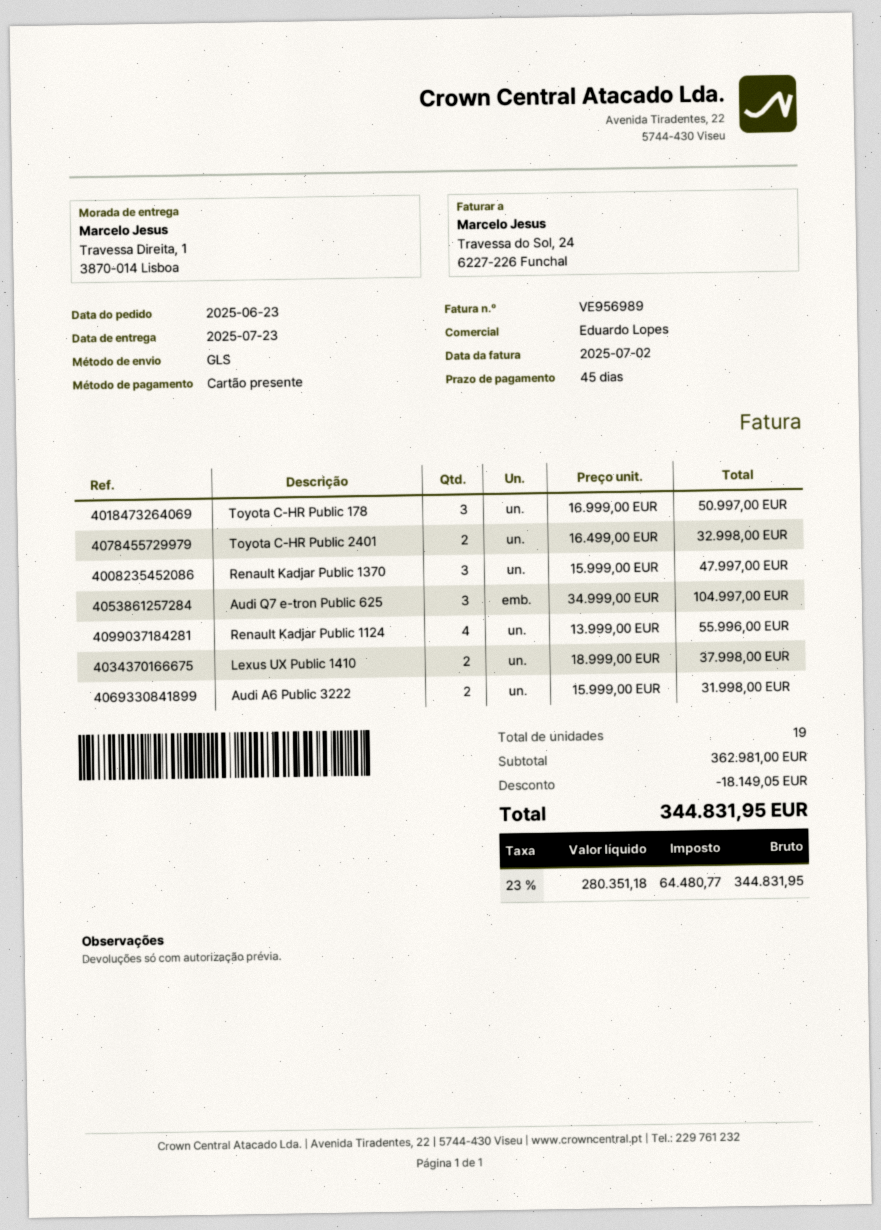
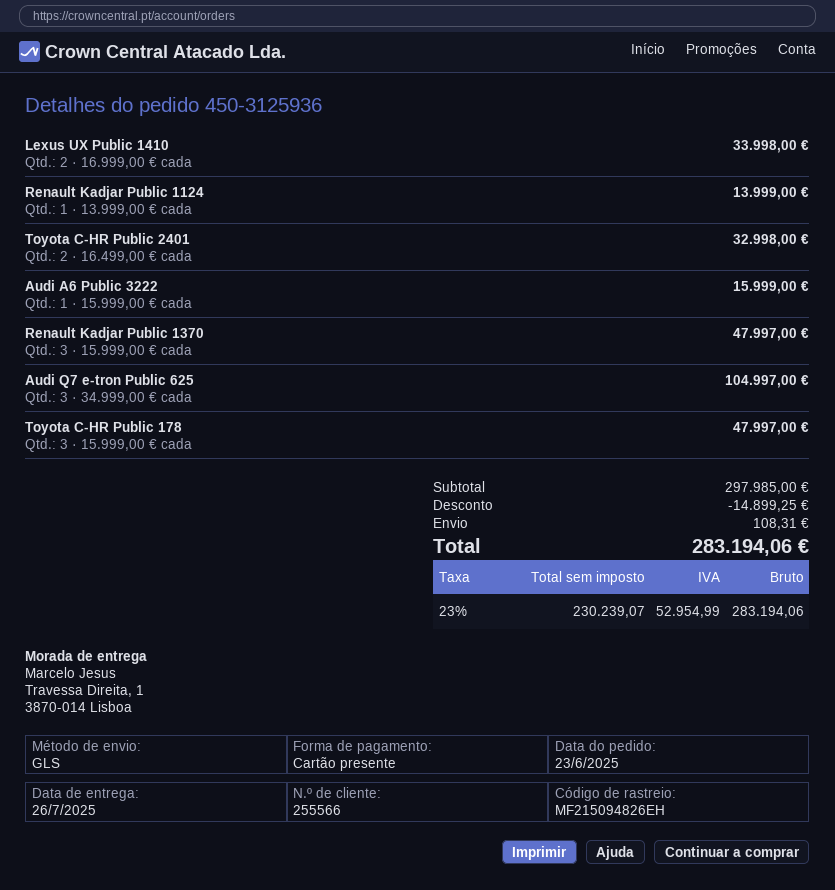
delivery date: 2025-07-23 -> 2025-07-26
Toyota C-HR Public 178: 3 x 16999.00 = 50997.00 -> 3 x 15999.00 = 47997.00
Renault Kadjar Public 1124: 4 x 13999.00 = 55996.00 -> 1 x 13999.00 = 13999.00
Lexus UX Public 1410: 2 x 18999.00 = 37998.00 -> 2 x 16999.00 = 33998.00
Audi A6 Public 3222: 2 x 15999.00 = 31998.00 -> 1 x 15999.00 = 15999.00
subtotal: 362981.00 -> 297985.00
discount: 18149.05 -> 14899.25
shipping: none -> 108.31
net: 280351.18 -> 230239.07
tax: 23% = 64480.77 -> 23% = 52954.99
total: 344831.95 -> 283194.06

